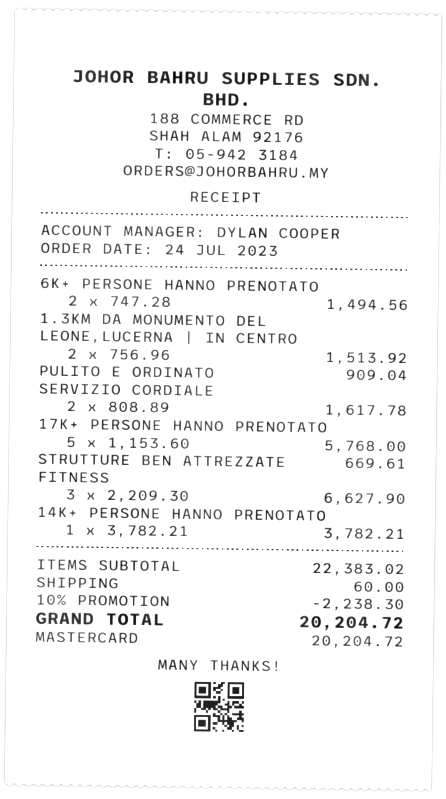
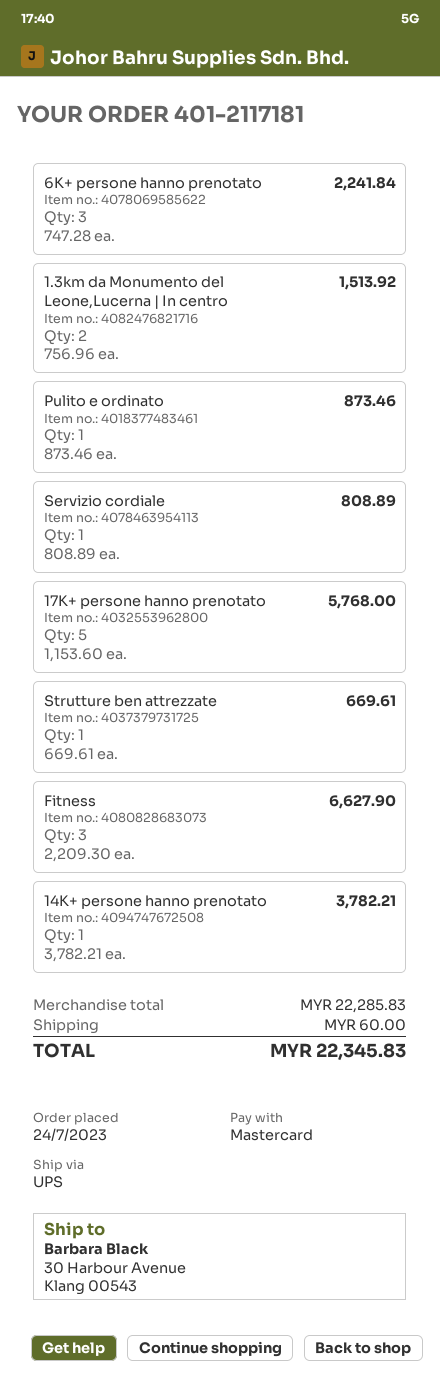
6K+ PERSONE HANNO PRENOTATO: 2 x 747.28 = 1494.56 -> 3 x 747.28 = 2241.84
PULITO E ORDINATO: 1 x 909.04 = 909.04 -> 1 x 873.46 = 873.46
SERVIZIO CORDIALE: 2 x 808.89 = 1617.78 -> 1 x 808.89 = 808.89
subtotal: 22383.02 -> 22285.83
discount: 10% = 2238.30 -> none
total: 20204.72 -> 22345.83

